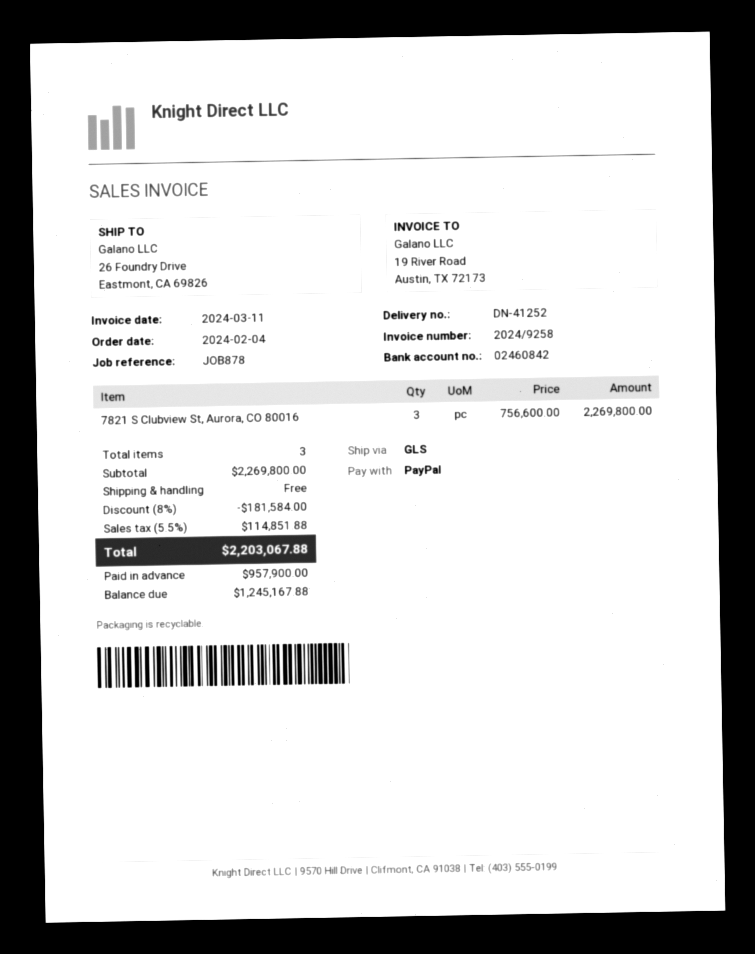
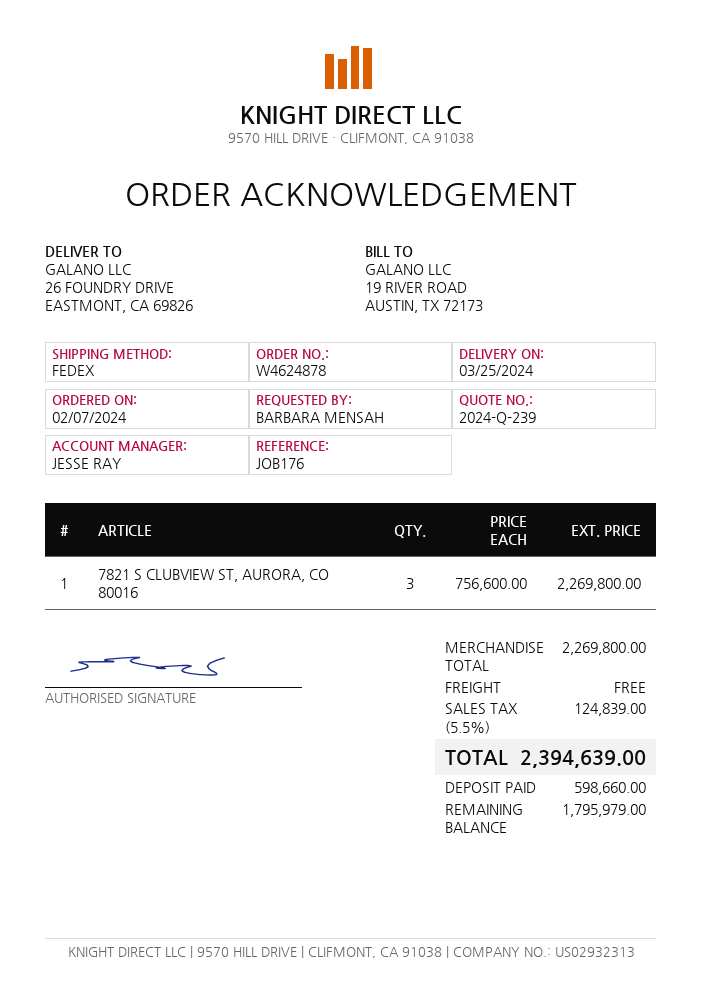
order date: 2024-02-04 -> 2024-02-07
reference: JOB878 -> JOB176
shipping method: GLS -> FedEx
discount: 8% = 181584.00 -> none
tax: 5.5% = 114851.88 -> 5.5% = 124839.00
total: 2203067.88 -> 2394639.00
deposit: 957900.00 -> 598660.00
balance: 1245167.88 -> 1795979.00

